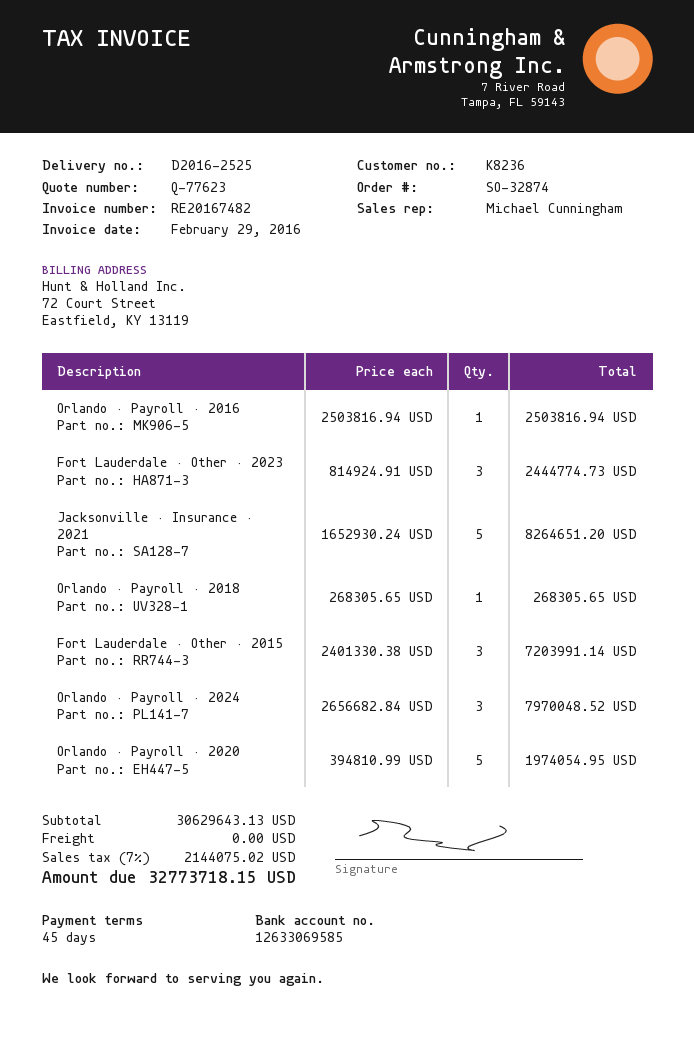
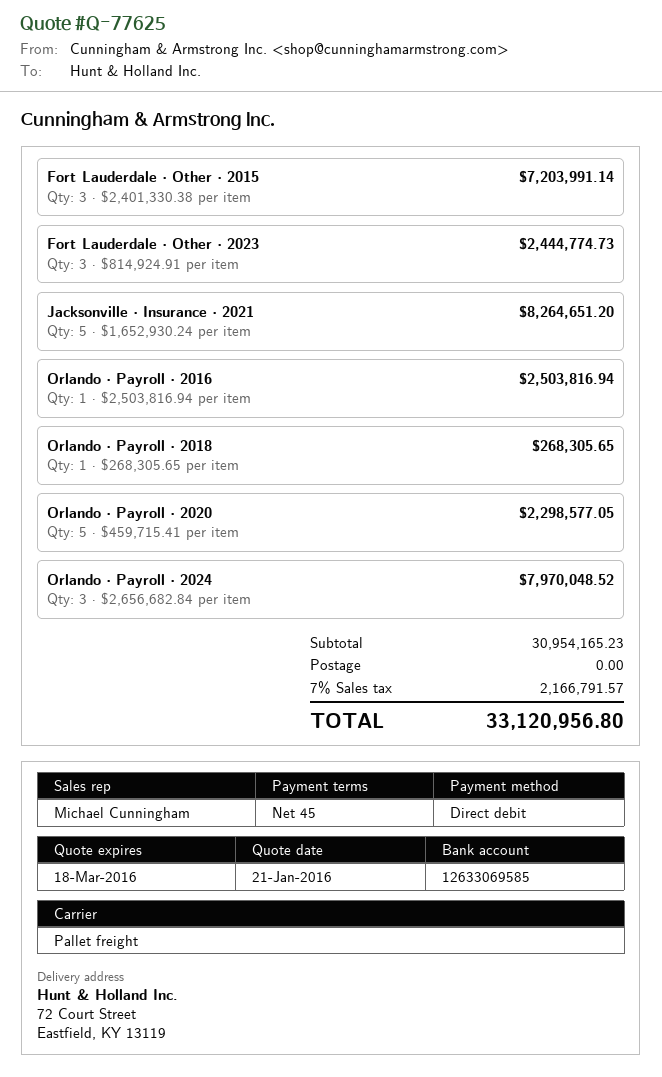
quote number: Q-77623 -> Q-77625
Orlando · Payroll · 2020: 5 x 394810.99 = 1974054.95 -> 5 x 459715.41 = 2298577.05
subtotal: 30629643.13 -> 30954165.23
tax: 7% = 2144075.02 -> 7% = 2166791.57
total: 32773718.15 -> 33120956.80

